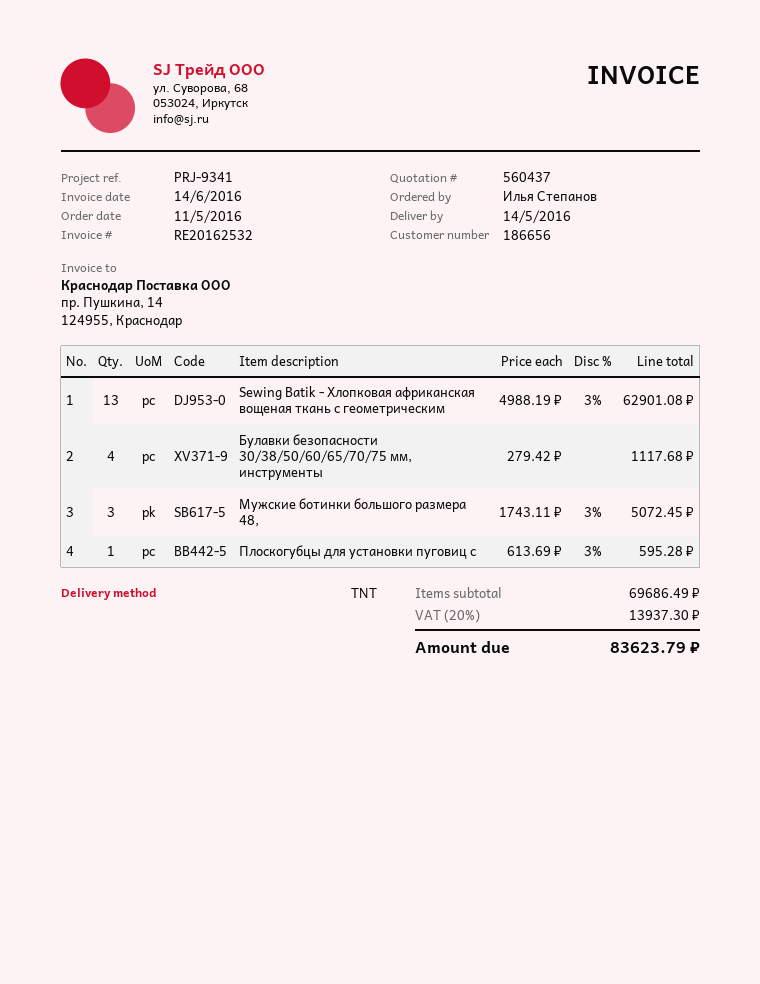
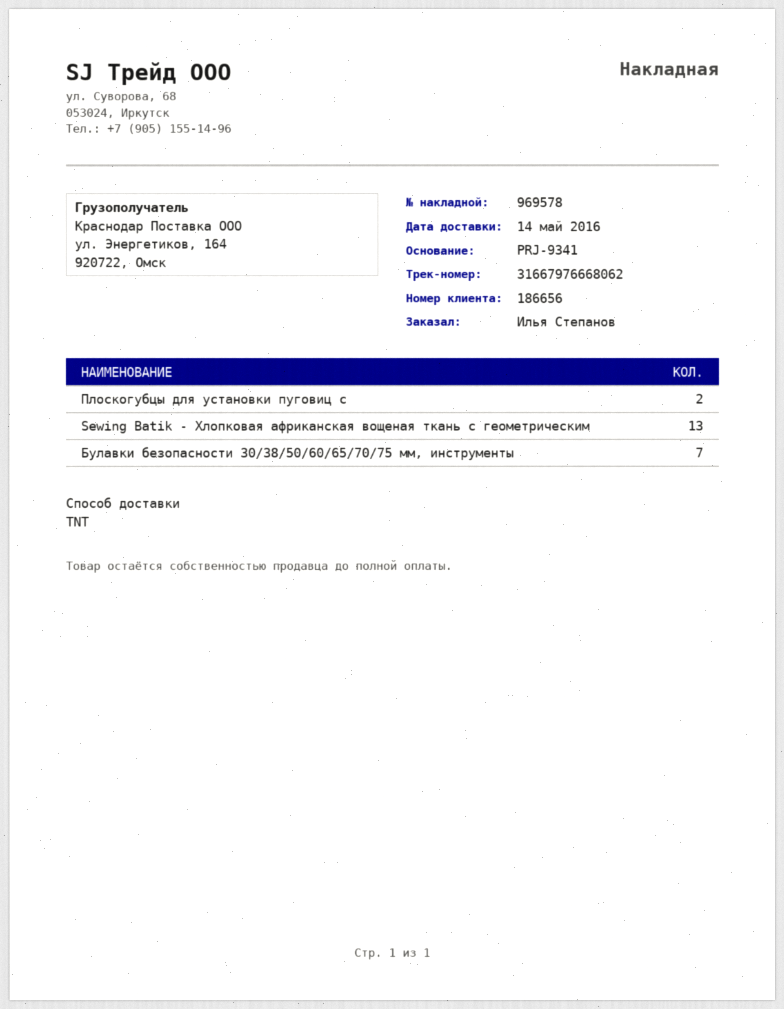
Булавки безопасности 30/38/50/60/65/70/75 мм, инструменты: 4 -> 7
Мужские ботинки большого размера 48,: 3 -> none
Плоскогубцы для установки пуговиц с: 1 -> 2

